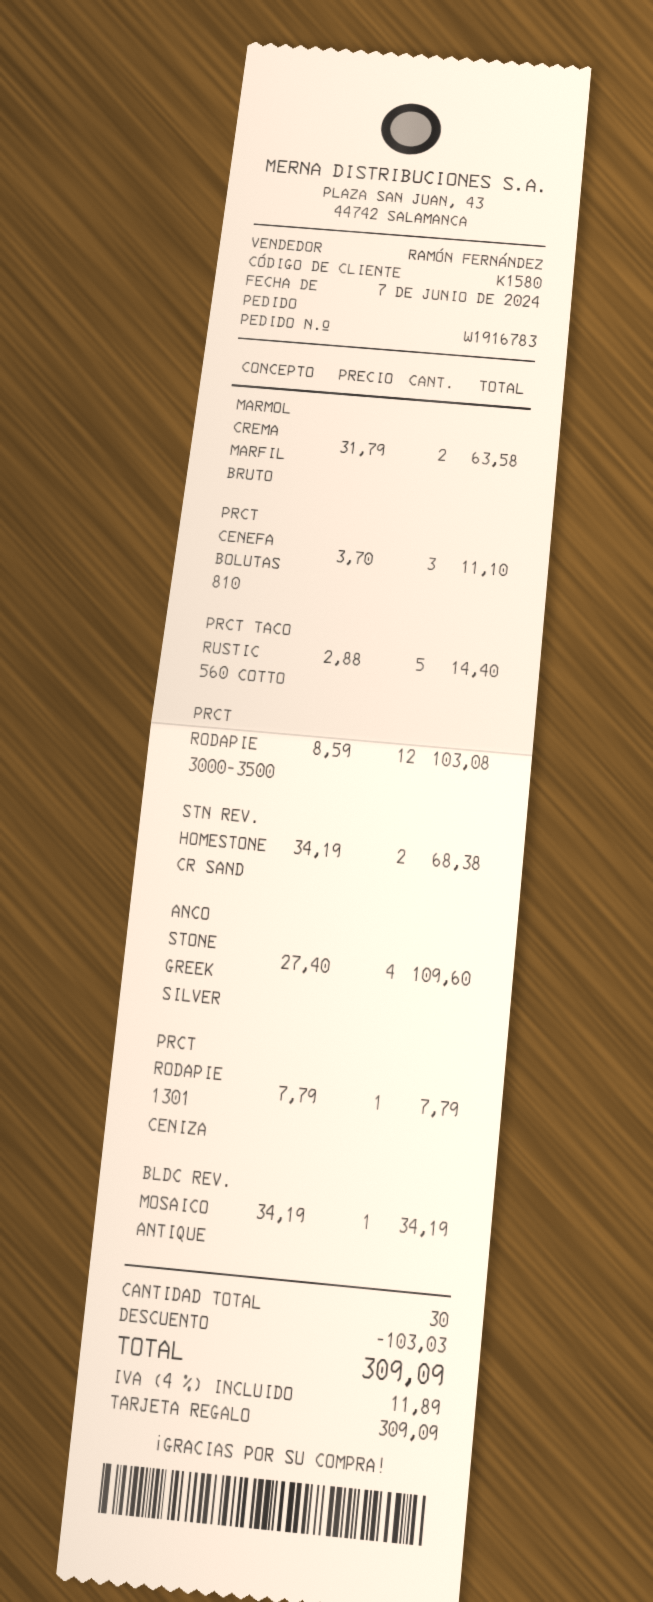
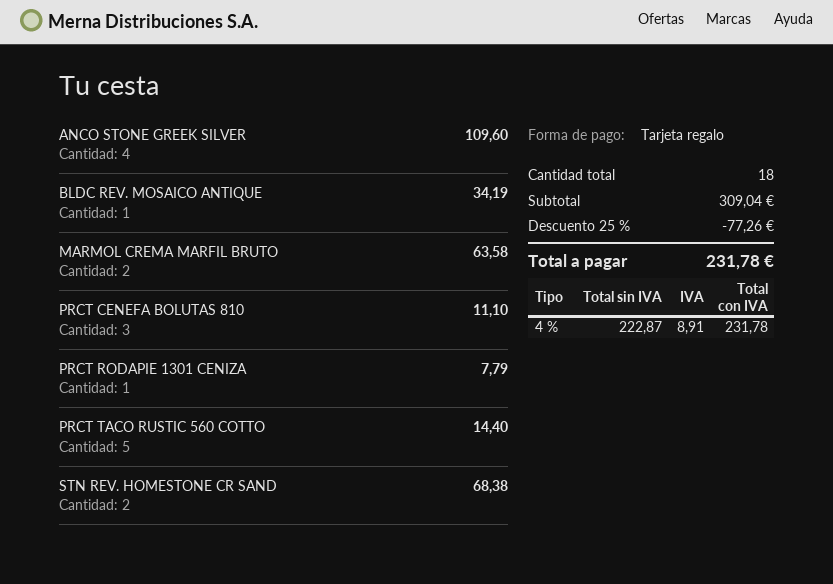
PRCT RODAPIE 3000-3500: 12 for 103.08 -> none
total quantity: 30 -> 18
discount: 103.03 -> 77.26
tax: 4% = 11.89 -> 4% = 8.91
total: 309.09 -> 231.78

